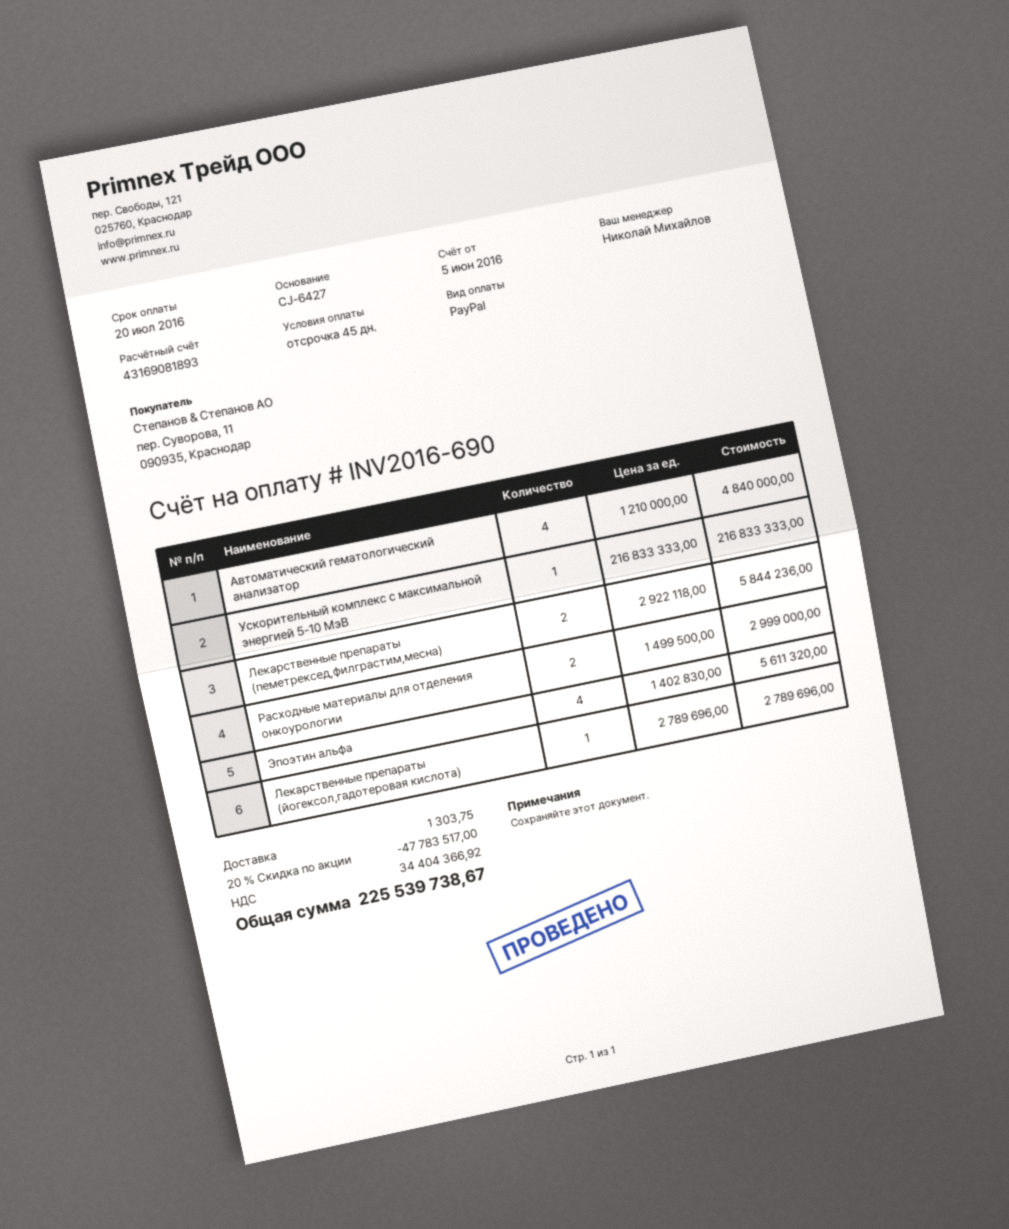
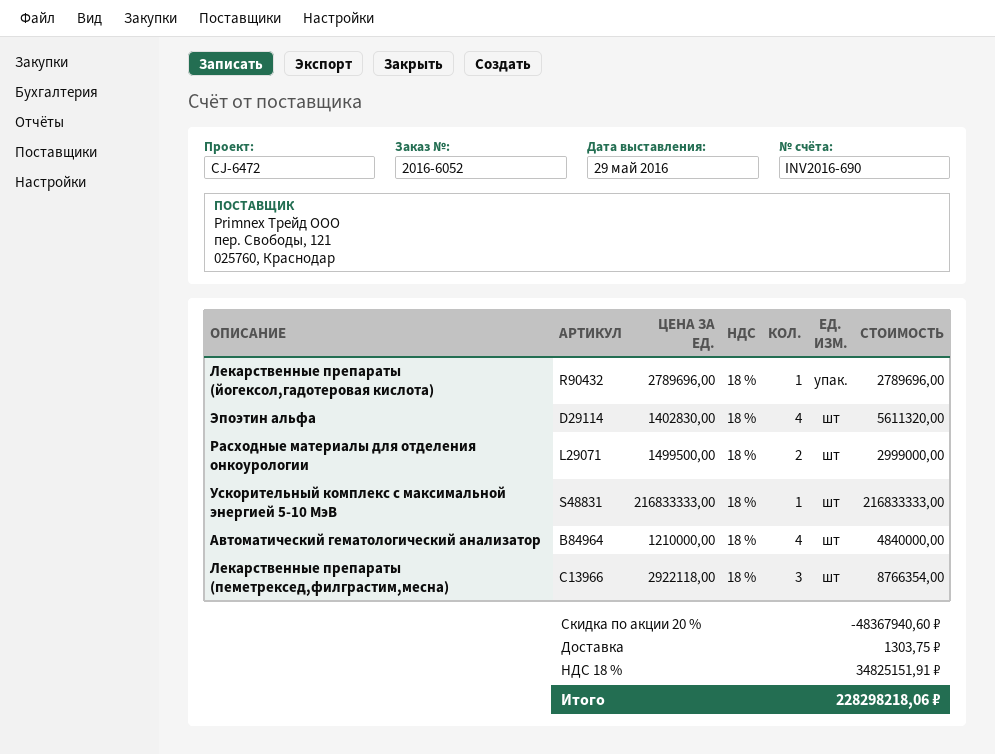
invoice date: 2016-06-05 -> 2016-05-29
reference: CJ-6427 -> CJ-6472
Лекарственные препараты (пеметрексед,филграстим,месна): 2 x 2922118.00 = 5844236.00 -> 3 x 2922118.00 = 8766354.00
discount: 20% = 47783517.00 -> 20% = 48367940.60
tax: 34404366.92 -> 34825151.91
total: 225539738.67 -> 228298218.06

